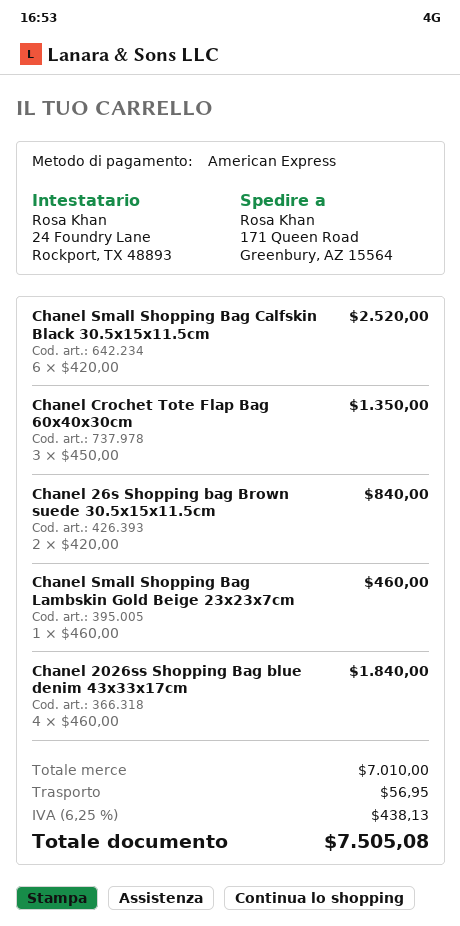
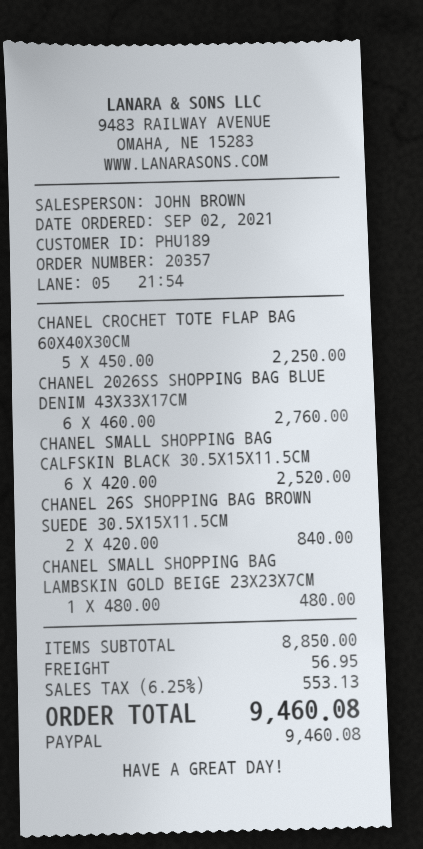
payment method: American Express -> PayPal
Chanel Crochet Tote Flap Bag 60x40x30cm: 3 x 450.00 = 1350.00 -> 5 x 450.00 = 2250.00
Chanel Small Shopping Bag Lambskin Gold Beige 23x23x7cm: 1 x 460.00 = 460.00 -> 1 x 480.00 = 480.00
Chanel 2026ss Shopping Bag blue denim 43x33x17cm: 4 x 460.00 = 1840.00 -> 6 x 460.00 = 2760.00
subtotal: 7010.00 -> 8850.00
tax: 6.25% = 438.13 -> 6.25% = 553.13
total: 7505.08 -> 9460.08

